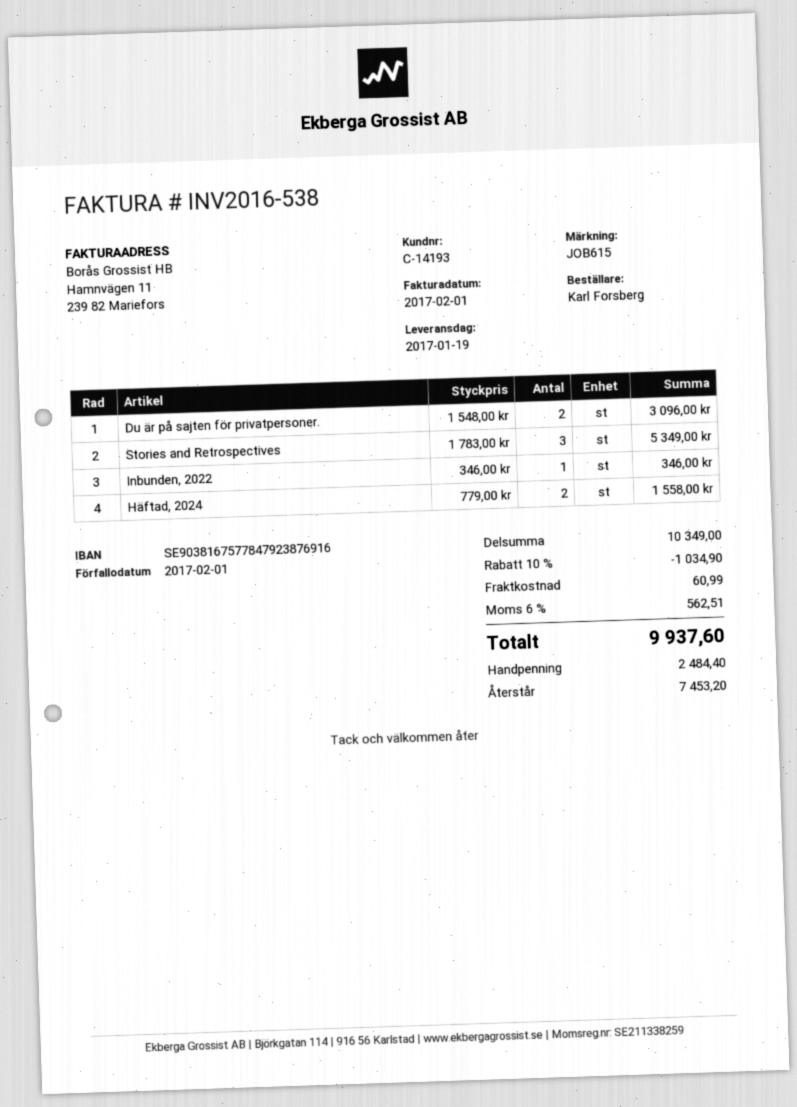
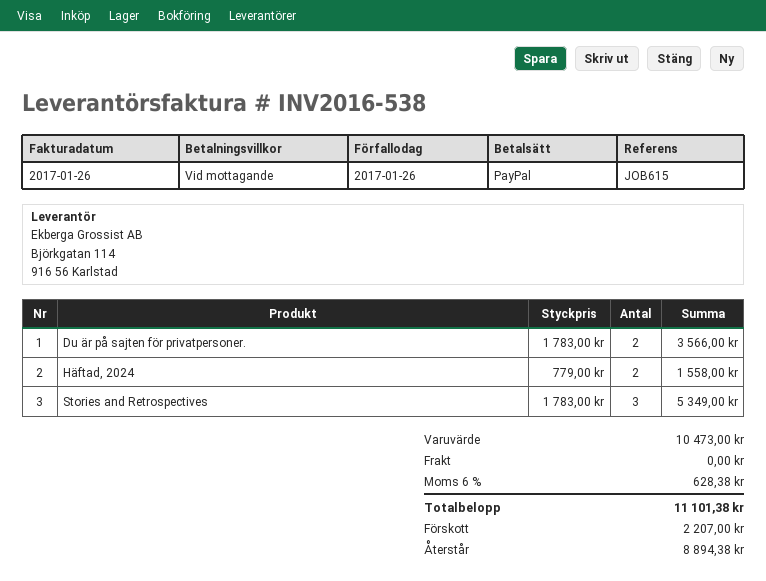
invoice date: 2017-02-01 -> 2017-01-26
due date: 2017-02-01 -> 2017-01-26
Du är på sajten för privatpersoner.: 2 x 1548.00 = 3096.00 -> 2 x 1783.00 = 3566.00
Inbunden, 2022: 1 x 346.00 = 346.00 -> none
subtotal: 10349.00 -> 10473.00
discount: 10% = 1034.90 -> none
shipping: 60.99 -> 0.00
tax: 6% = 562.51 -> 6% = 628.38
total: 9937.60 -> 11101.38
deposit: 2484.40 -> 2207.00
balance: 7453.20 -> 8894.38

